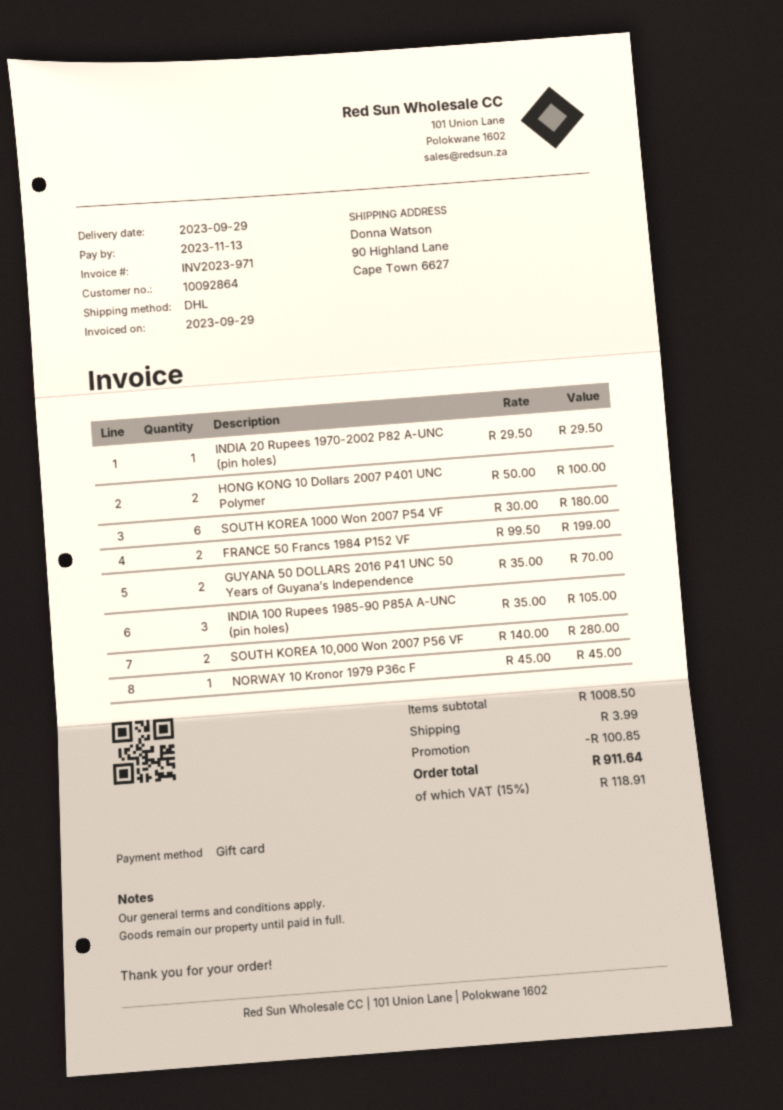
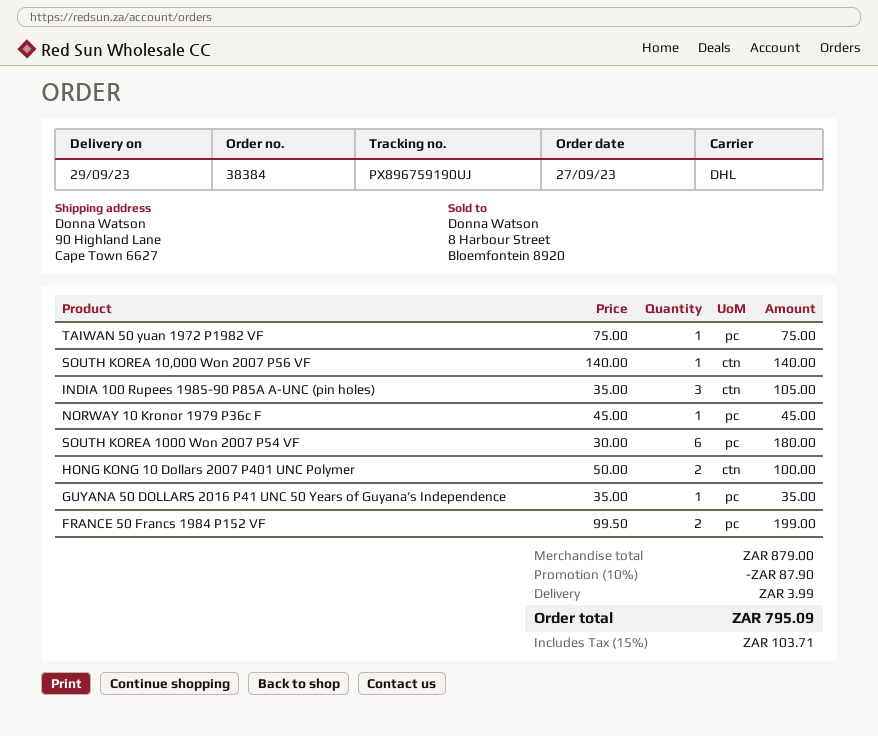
INDIA 20 Rupees 1970-2002 P82 A-UNC (pin holes): 1 x 29.50 = 29.50 -> none
GUYANA 50 DOLLARS 2016 P41 UNC 50 Years of Guyana’s Independence: 2 x 35.00 = 70.00 -> 1 x 35.00 = 35.00
SOUTH KOREA 10,000 Won 2007 P56 VF: 2 x 140.00 = 280.00 -> 1 x 140.00 = 140.00
TAIWAN 50 yuan 1972 P1982 VF: none -> 1 x 75.00 = 75.00
subtotal: 1008.50 -> 879.00
discount: 100.85 -> 87.90
tax: 15% = 118.91 -> 15% = 103.71
total: 911.64 -> 795.09

